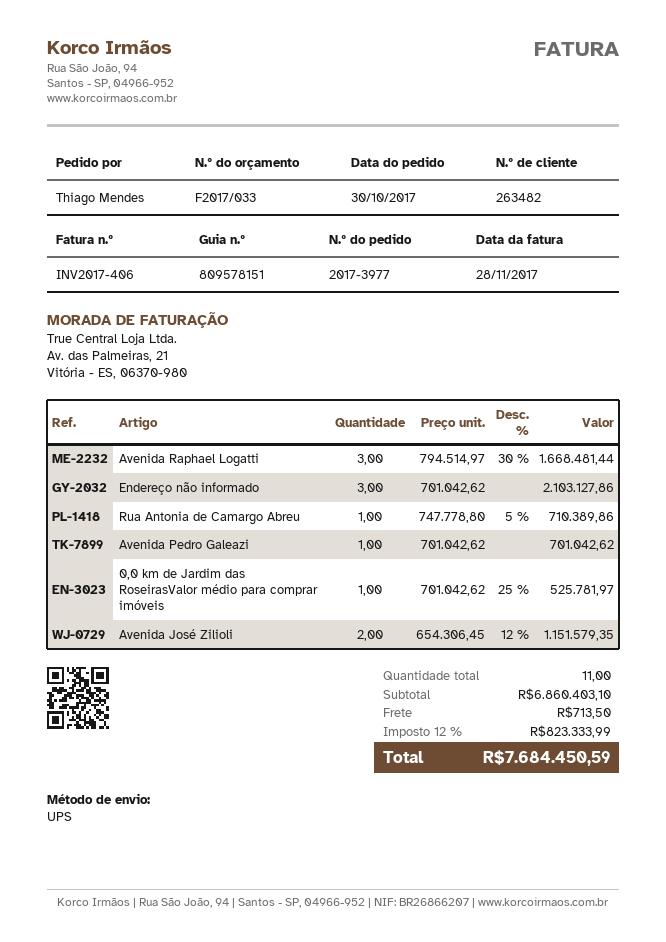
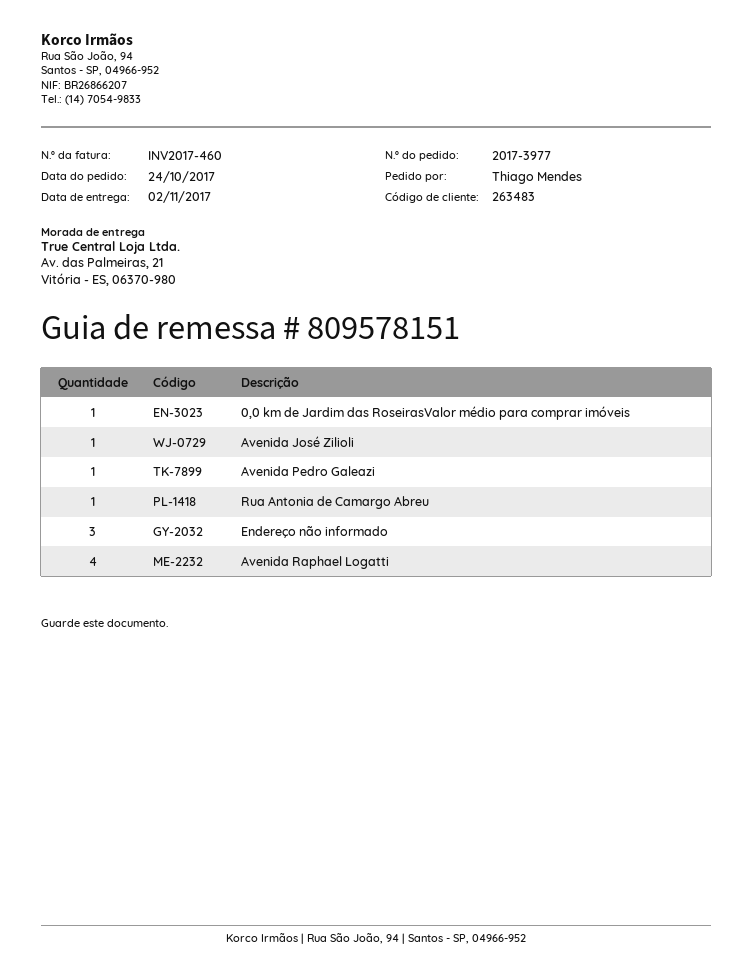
order date: 2017-10-30 -> 2017-10-24
invoice number: INV2017-406 -> INV2017-460
customer number: 263482 -> 263483
Avenida Raphael Logatti: 3 -> 4
Avenida José Zilioli: 2 -> 1

